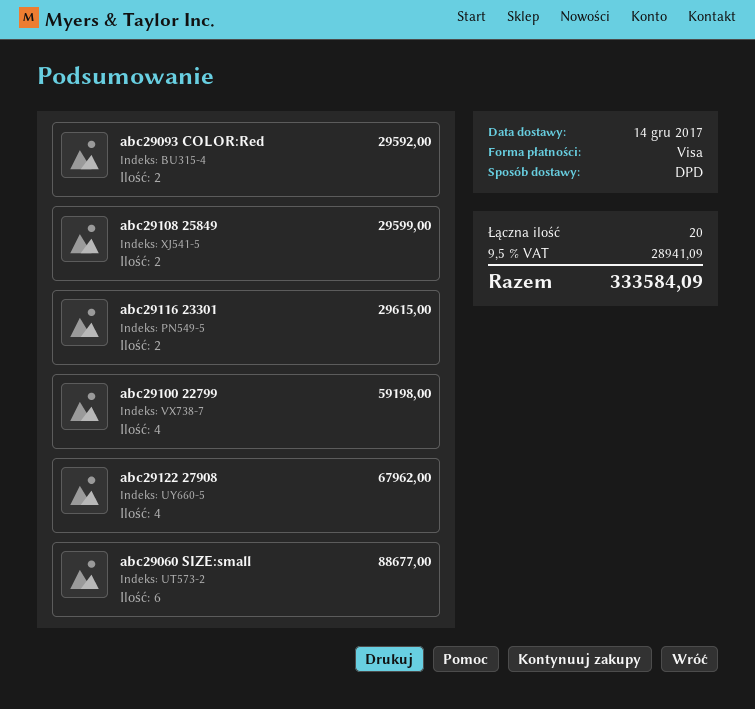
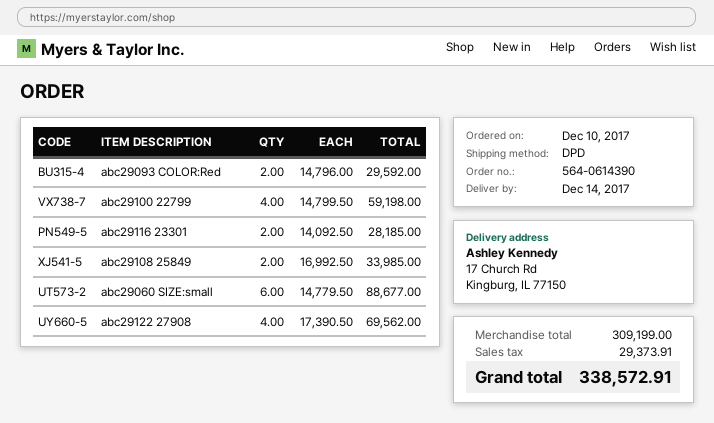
abc29108 25849: 2 for 29599.00 -> 2 for 33985.00
abc29116 23301: 2 for 29615.00 -> 2 for 28185.00
abc29122 27908: 4 for 67962.00 -> 4 for 69562.00
tax: 28941.09 -> 29373.91
total: 333584.09 -> 338572.91

